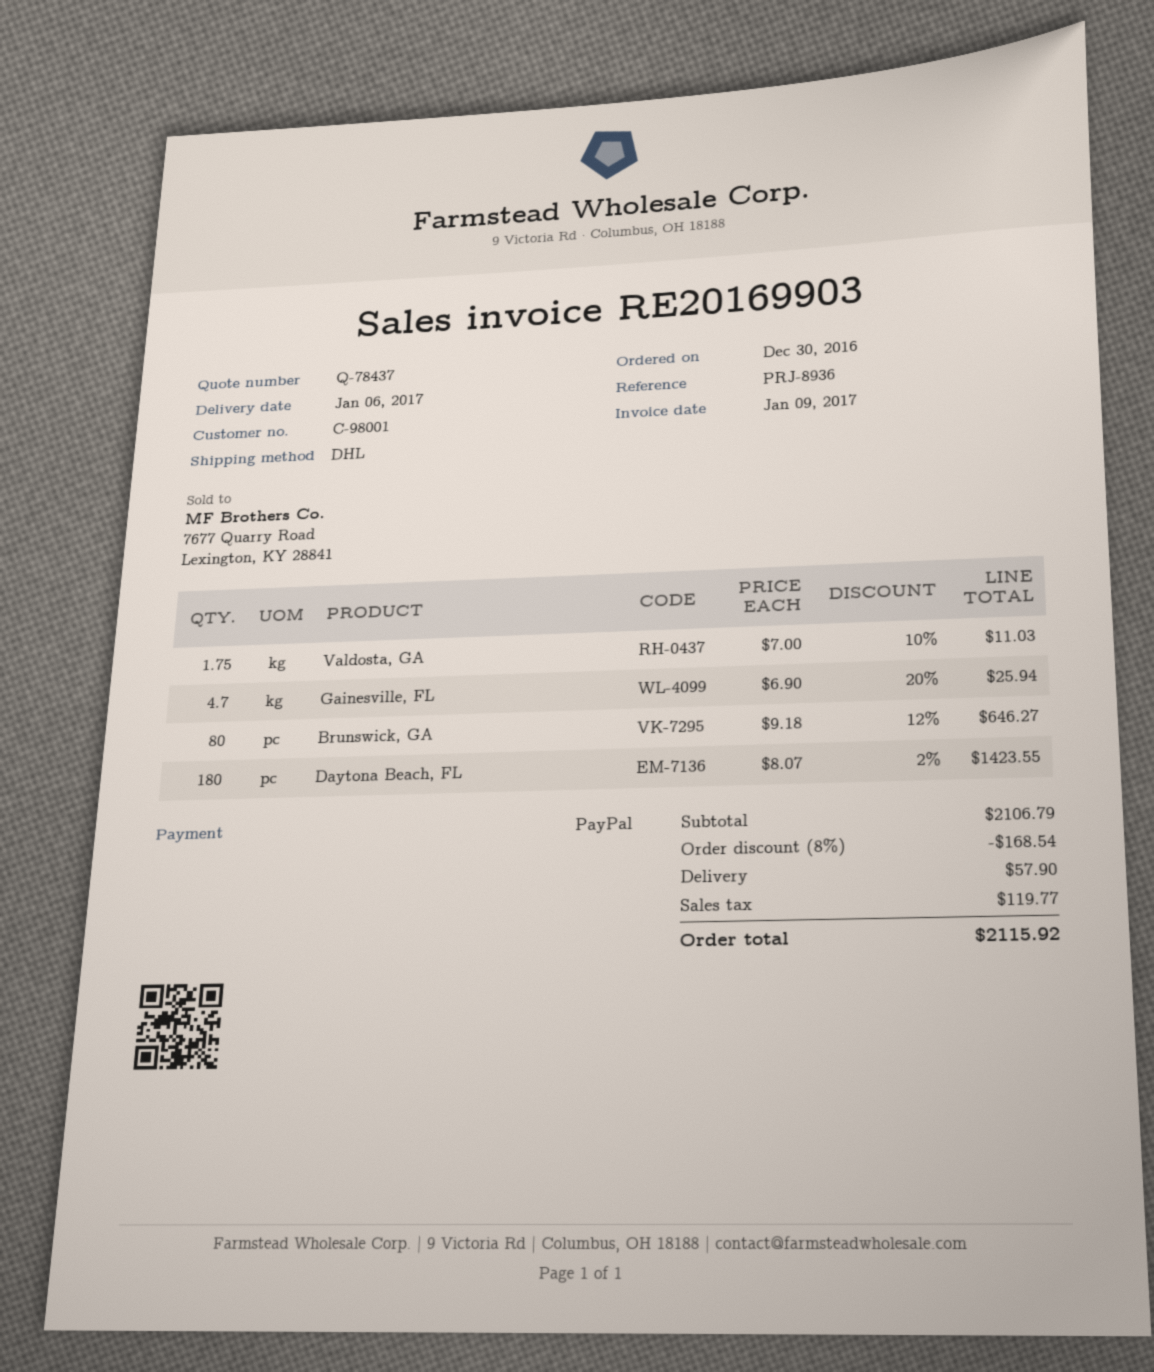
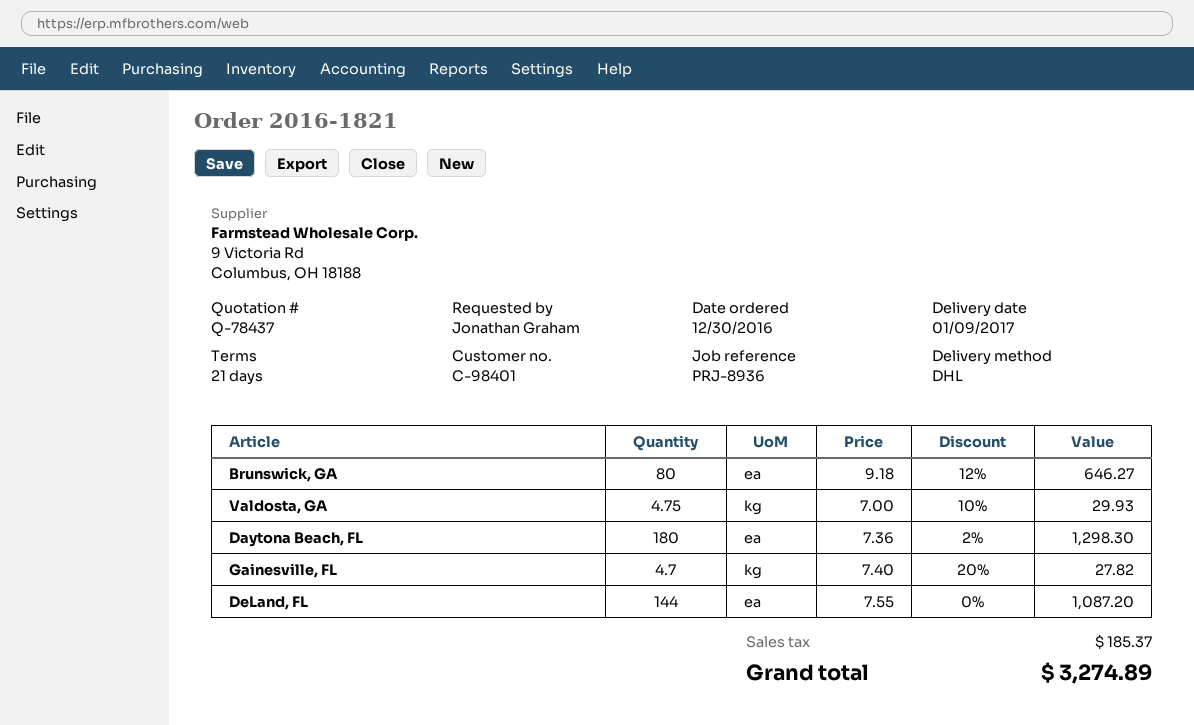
delivery date: 2017-01-06 -> 2017-01-09
customer number: C-98001 -> C-98401
Valdosta, GA: 1.75 x 7.00 - 10% = 11.03 -> 4.75 x 7.00 - 10% = 29.93
Gainesville, FL: 4.7 x 6.90 - 20% = 25.94 -> 4.7 x 7.40 - 20% = 27.82
Daytona Beach, FL: 180 x 8.07 - 2% = 1423.55 -> 180 x 7.36 - 2% = 1298.30
DeLand, FL: none -> 144 x 7.55 = 1087.20
discount: 8% = 168.54 -> none
shipping: 57.90 -> none
tax: 119.77 -> 185.37
total: 2115.92 -> 3274.89

